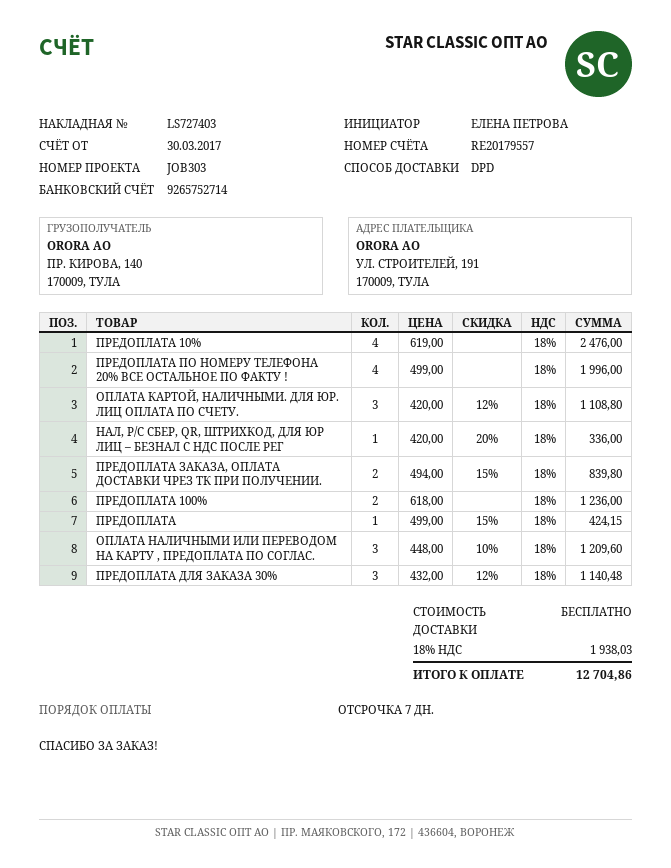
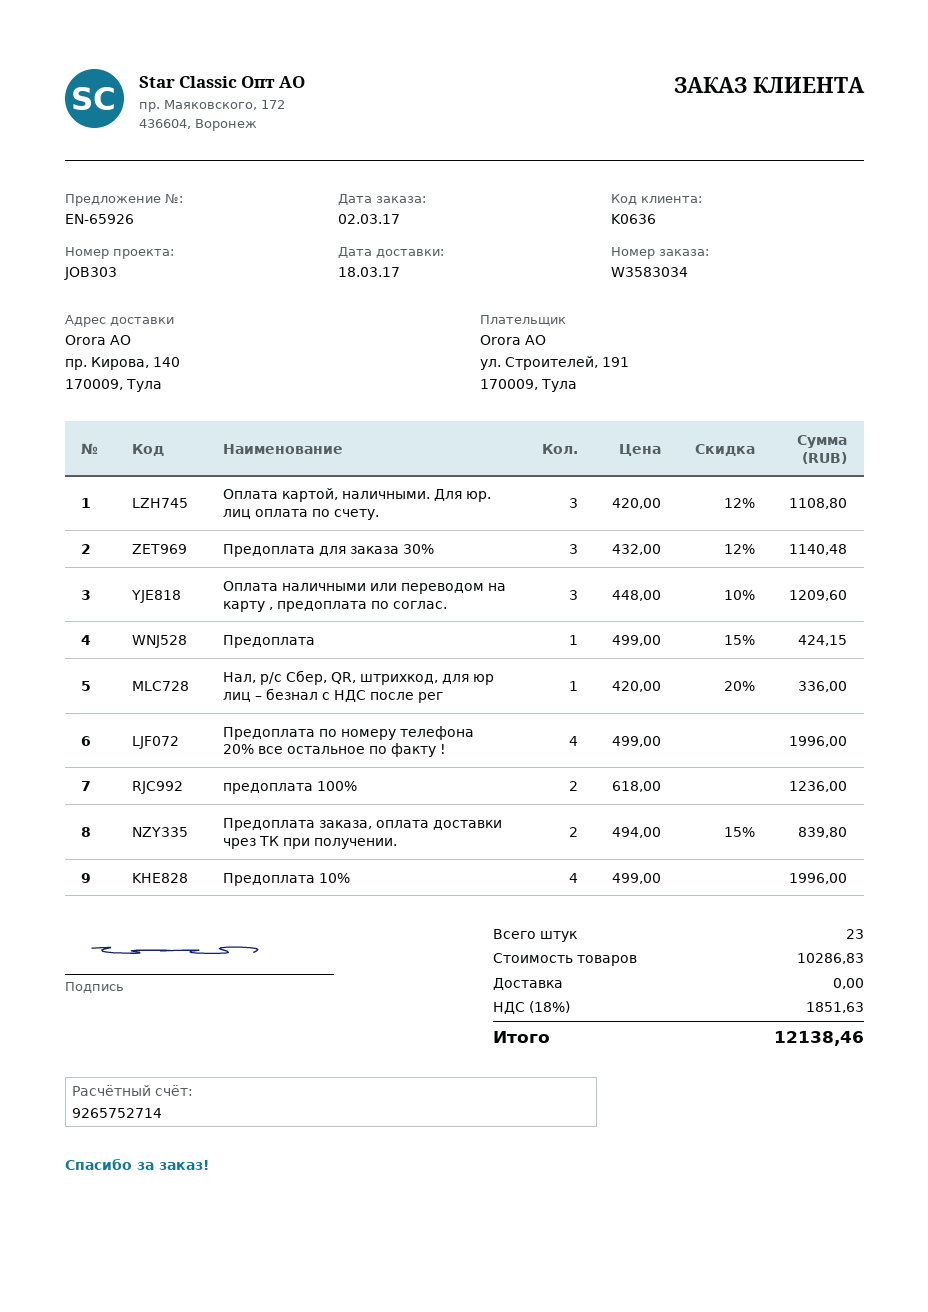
ПРЕДОПЛАТА 10%: 4 x 619.00 = 2476.00 -> 4 x 499.00 = 1996.00
tax: 18% = 1938.03 -> 18% = 1851.63
total: 12704.86 -> 12138.46

